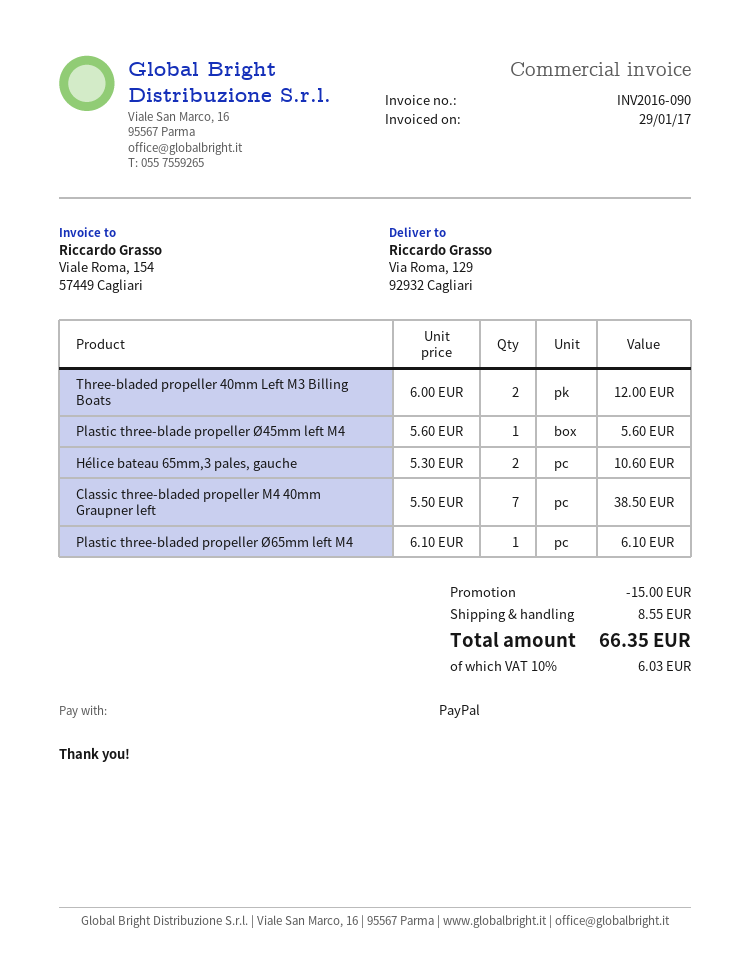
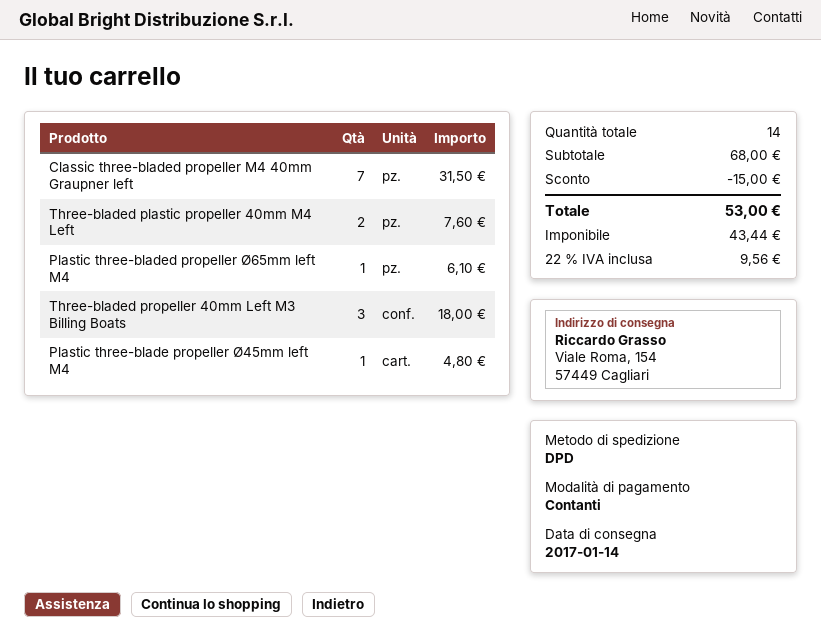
payment method: PayPal -> cash
ship to: Via Roma, 129, 92932 Cagliari -> Viale Roma, 154, 57449 Cagliari
Three-bladed propeller 40mm Left M3 Billing Boats: 2 for 12.00 -> 3 for 18.00
Plastic three-blade propeller Ø45mm left M4: 1 for 5.60 -> 1 for 4.80
Hélice bateau 65mm,3 pales, gauche: 2 for 10.60 -> none
Classic three-bladed propeller M4 40mm Graupner left: 7 for 38.50 -> 7 for 31.50
Three-bladed plastic propeller 40mm M4 Left: none -> 2 for 7.60
shipping: 8.55 -> none
tax: 10% = 6.03 -> 22% = 9.56
total: 66.35 -> 53.00

